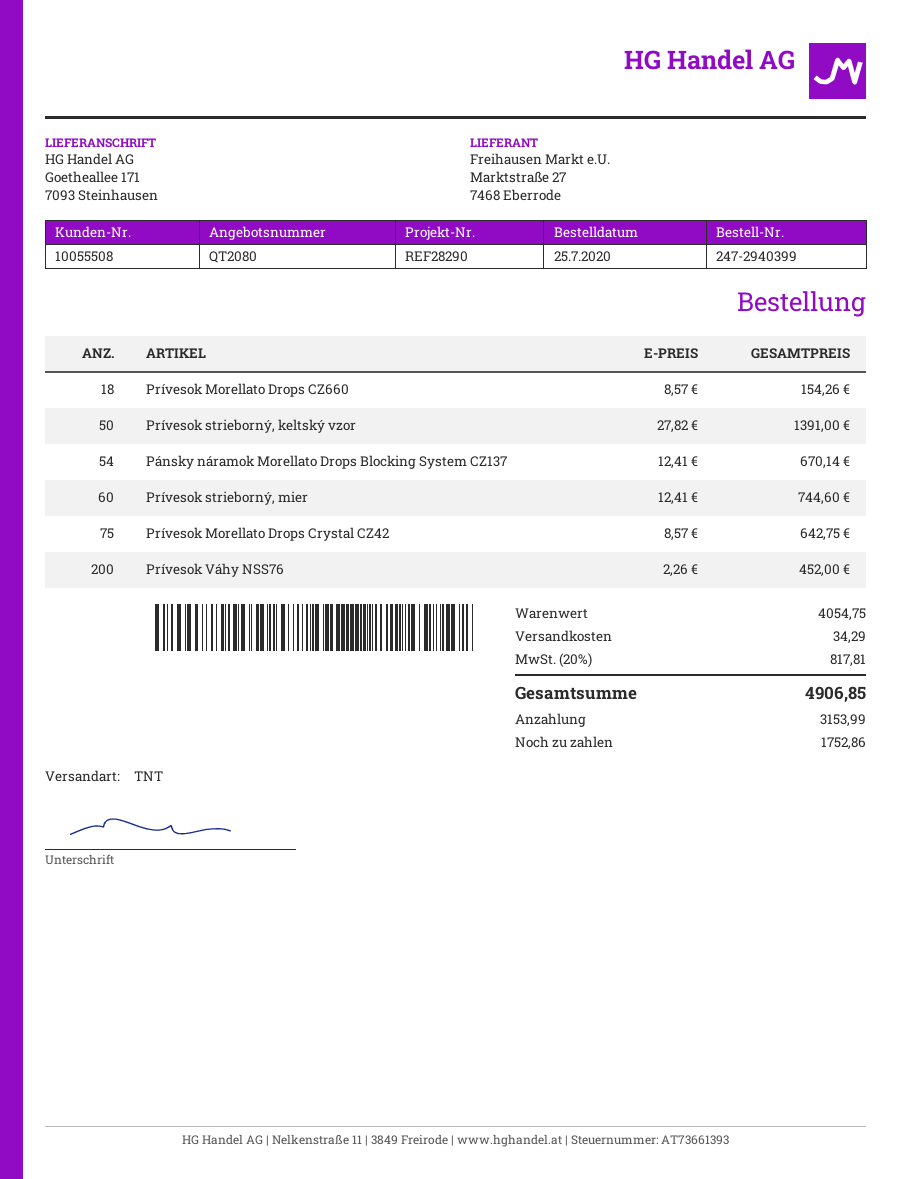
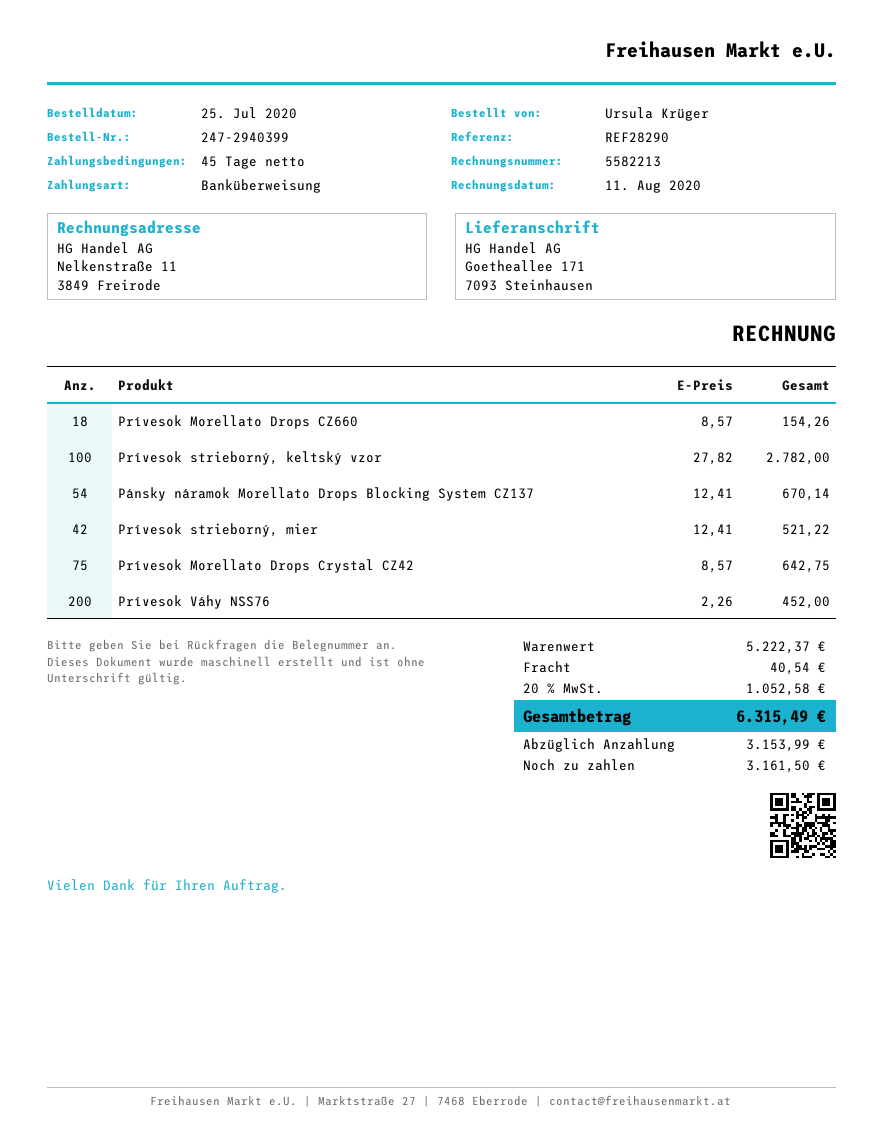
Prívesok strieborný, keltský vzor: 50 x 27.82 = 1391.00 -> 100 x 27.82 = 2782.00
Prívesok strieborný, mier: 60 x 12.41 = 744.60 -> 42 x 12.41 = 521.22
subtotal: 4054.75 -> 5222.37
shipping: 34.29 -> 40.54
tax: 20% = 817.81 -> 20% = 1052.58
total: 4906.85 -> 6315.49
balance: 1752.86 -> 3161.50

